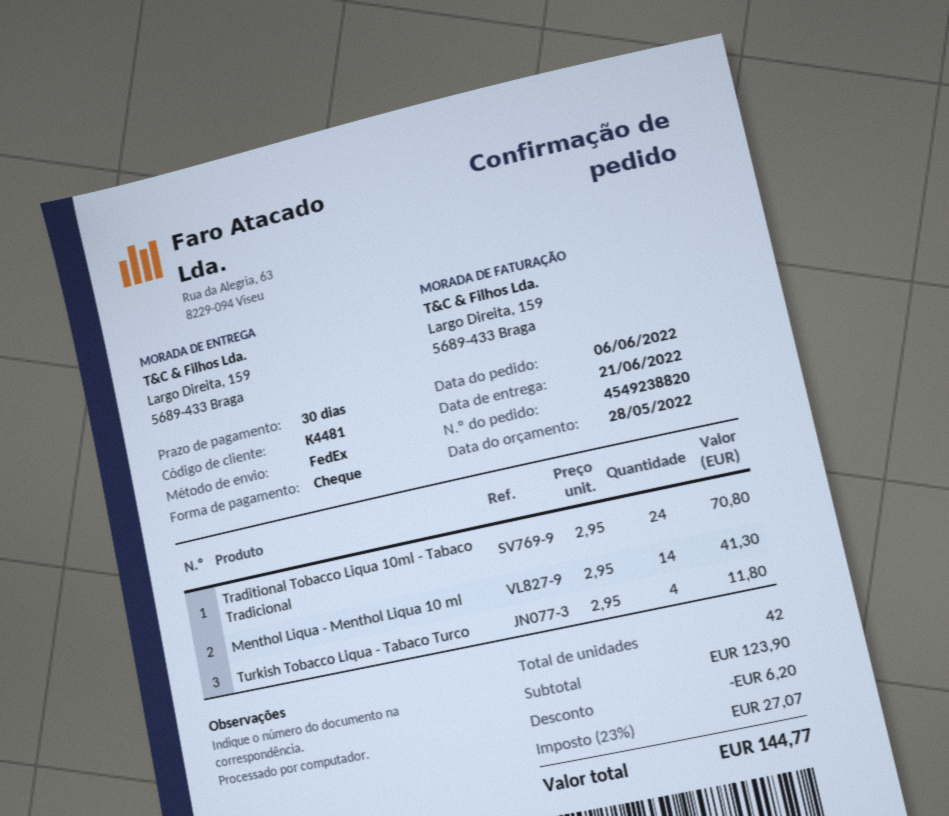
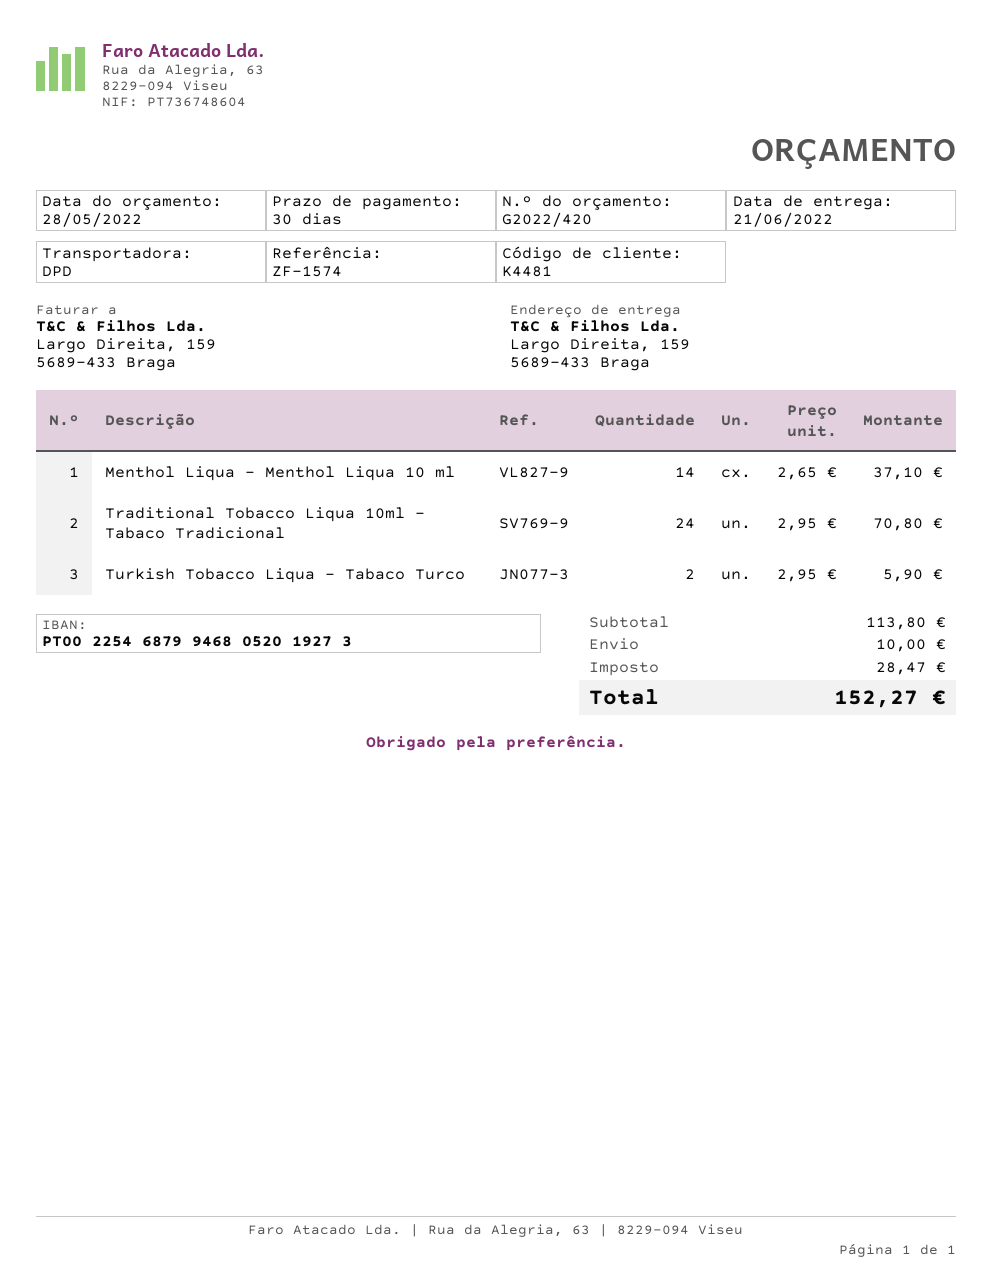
shipping method: FedEx -> DPD
Menthol Liqua - Menthol Liqua 10 ml: 14 x 2.95 = 41.30 -> 14 x 2.65 = 37.10
Turkish Tobacco Liqua - Tabaco Turco: 4 x 2.95 = 11.80 -> 2 x 2.95 = 5.90
subtotal: 123.90 -> 113.80
discount: 6.20 -> none
shipping: none -> 10.00
tax: 27.07 -> 28.47
total: 144.77 -> 152.27

